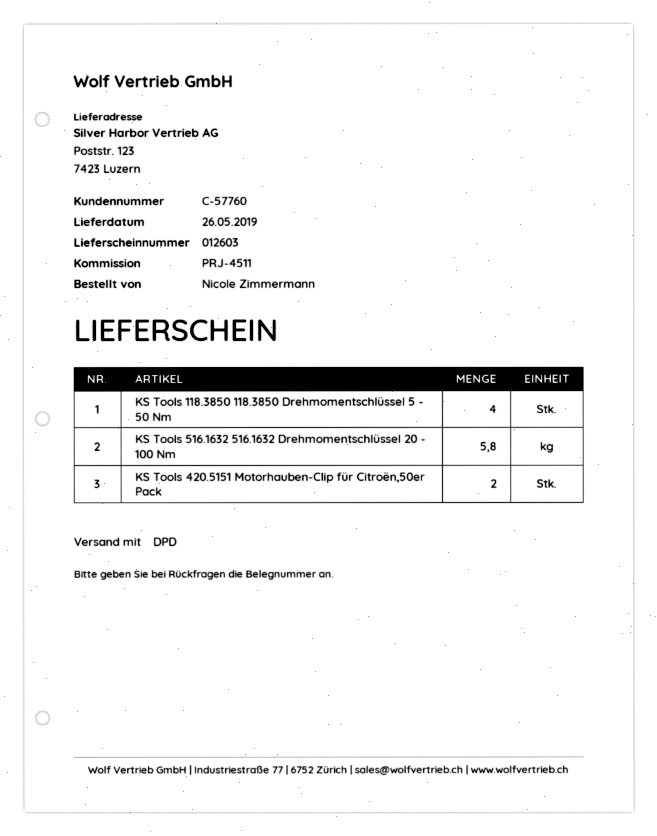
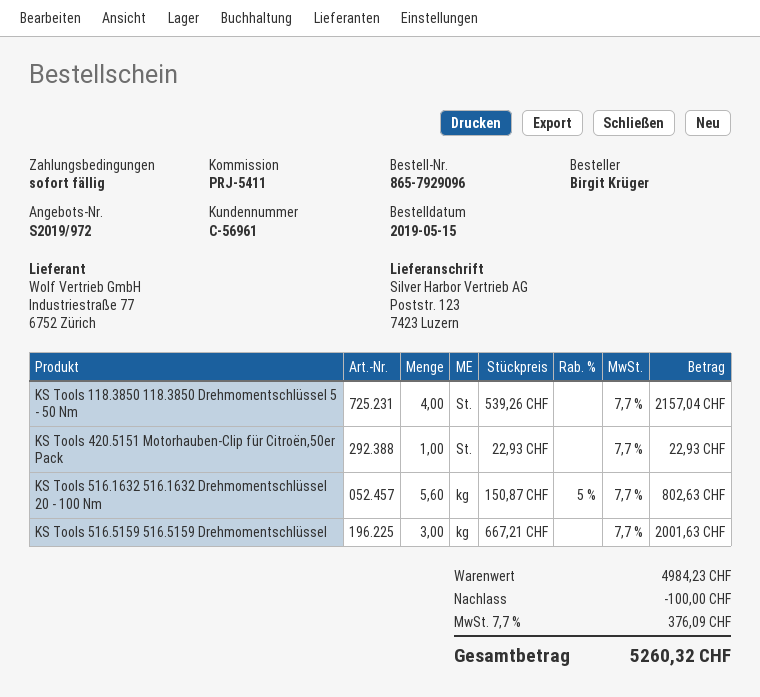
customer number: C-57760 -> C-56961
reference: PRJ-4511 -> PRJ-5411
ordered by: Nicole Zimmermann -> Birgit Krüger
KS Tools 516.1632 516.1632 Drehmomentschlüssel 20 - 100 Nm: 5.8 -> 5.6
KS Tools 420.5151 Motorhauben-Clip für Citroën,50er Pack: 2 -> 1
KS Tools 516.5159 516.5159 Drehmomentschlüssel: none -> 3

